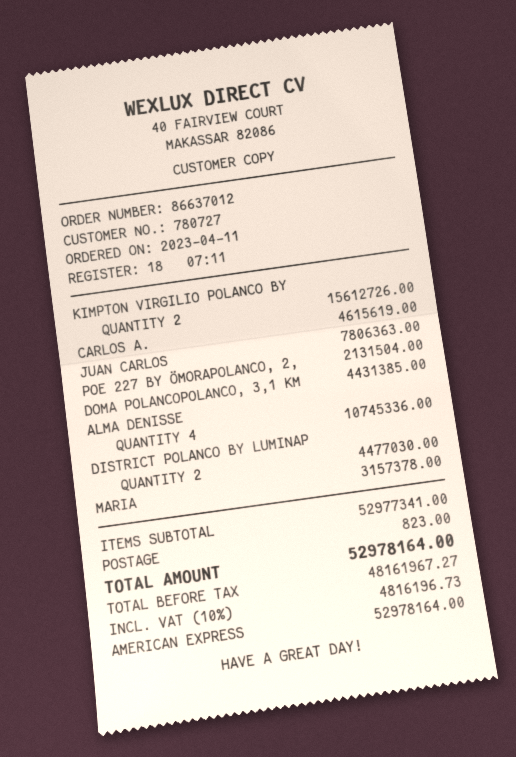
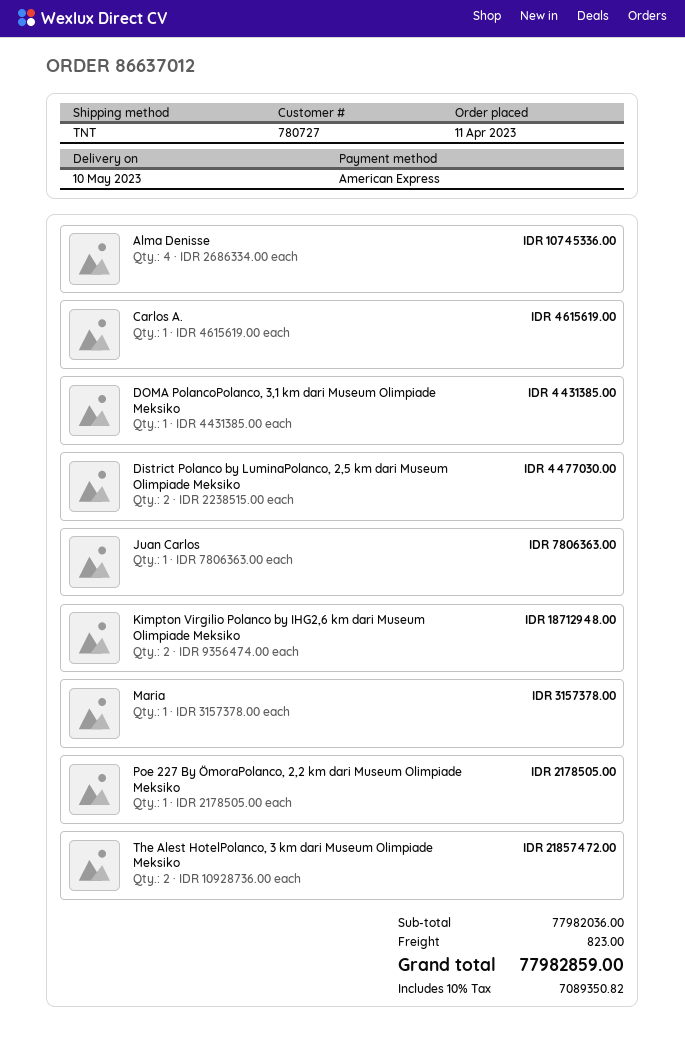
KIMPTON VIRGILIO POLANCO BY: 2 for 15612726.00 -> 2 for 18712948.00
POE 227 BY ÖMORAPOLANCO, 2,: 1 for 2131504.00 -> 1 for 2178505.00
The Alest HotelPolanco, 3 km dari Museum Olimpiade Meksiko: none -> 2 for 21857472.00
subtotal: 52977341.00 -> 77982036.00
tax: 10% = 4816196.73 -> 10% = 7089350.82
total: 52978164.00 -> 77982859.00

